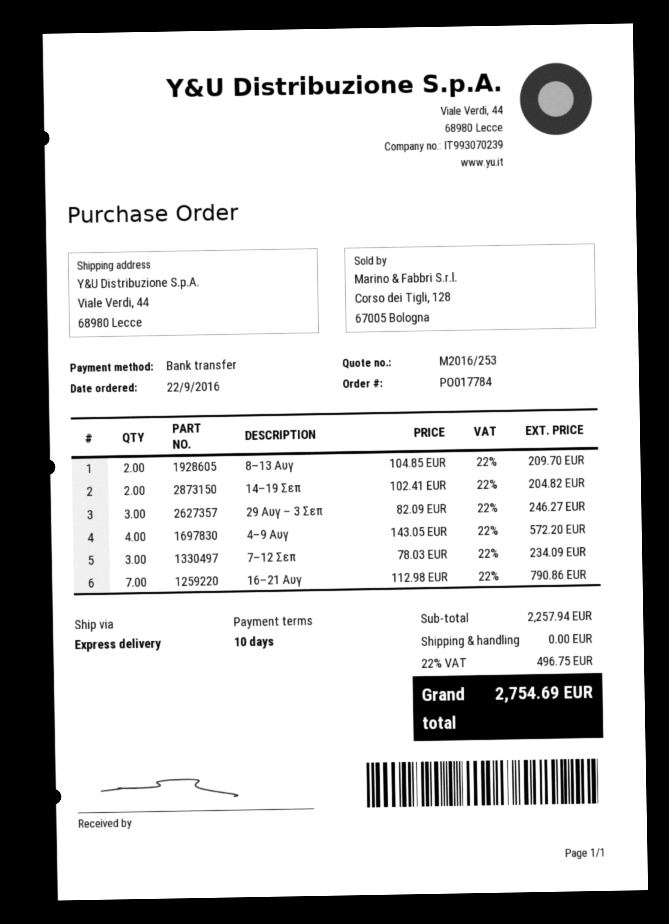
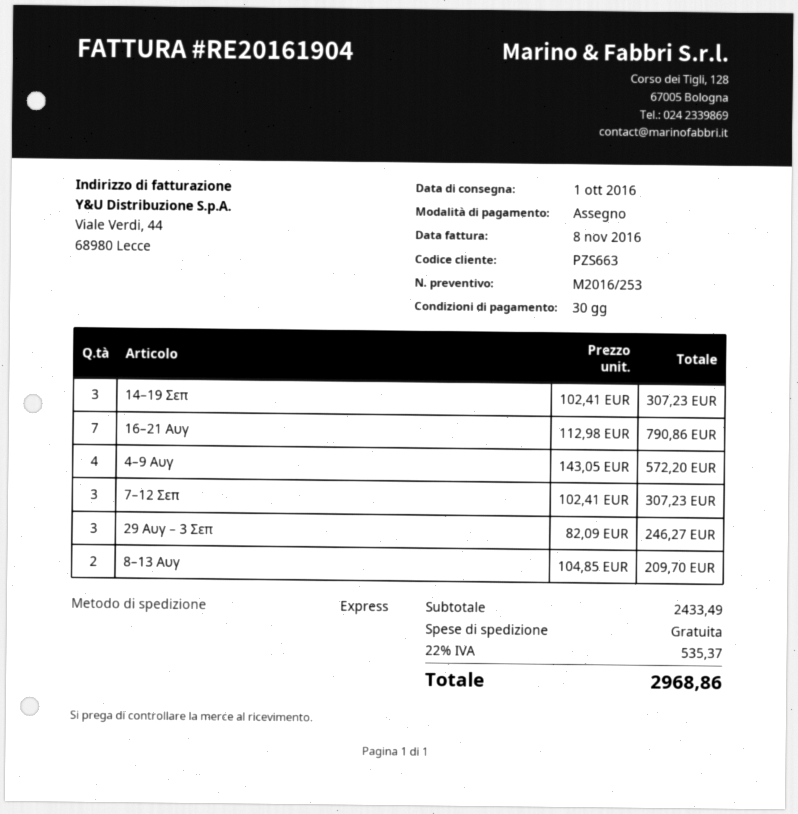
payment terms: 10 days -> 30 days
payment method: bank transfer -> cheque
14–19 Σεπ: 2 x 102.41 = 204.82 -> 3 x 102.41 = 307.23
7–12 Σεπ: 3 x 78.03 = 234.09 -> 3 x 102.41 = 307.23
subtotal: 2257.94 -> 2433.49
tax: 22% = 496.75 -> 22% = 535.37
total: 2754.69 -> 2968.86

